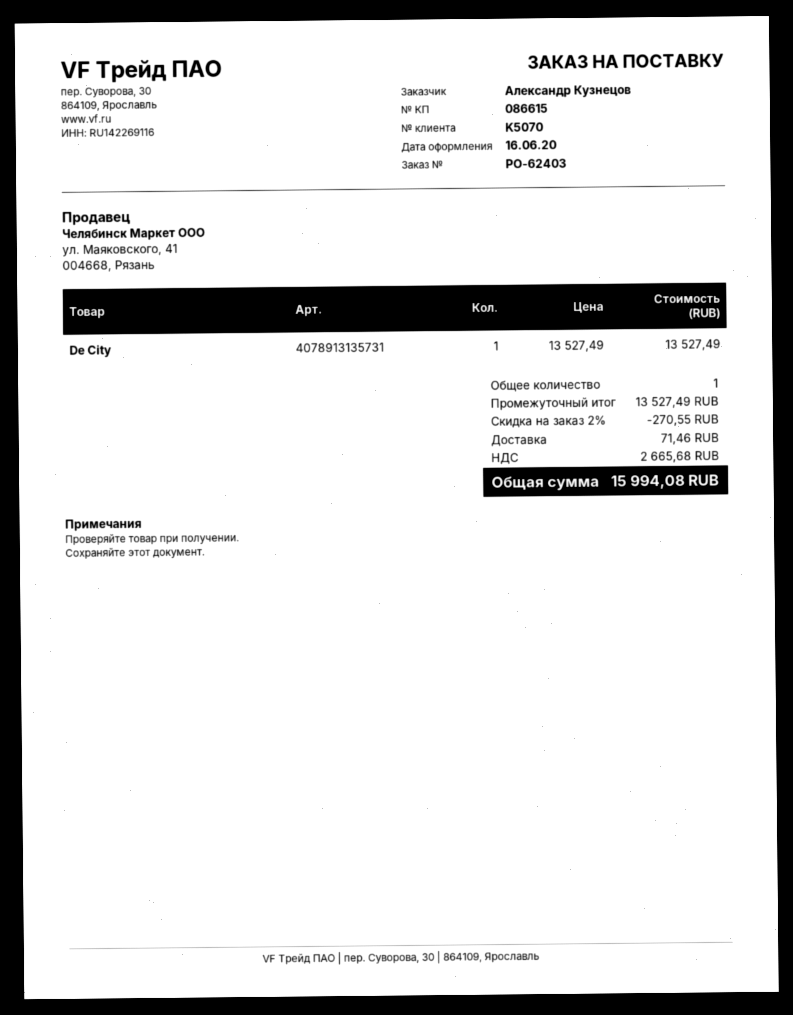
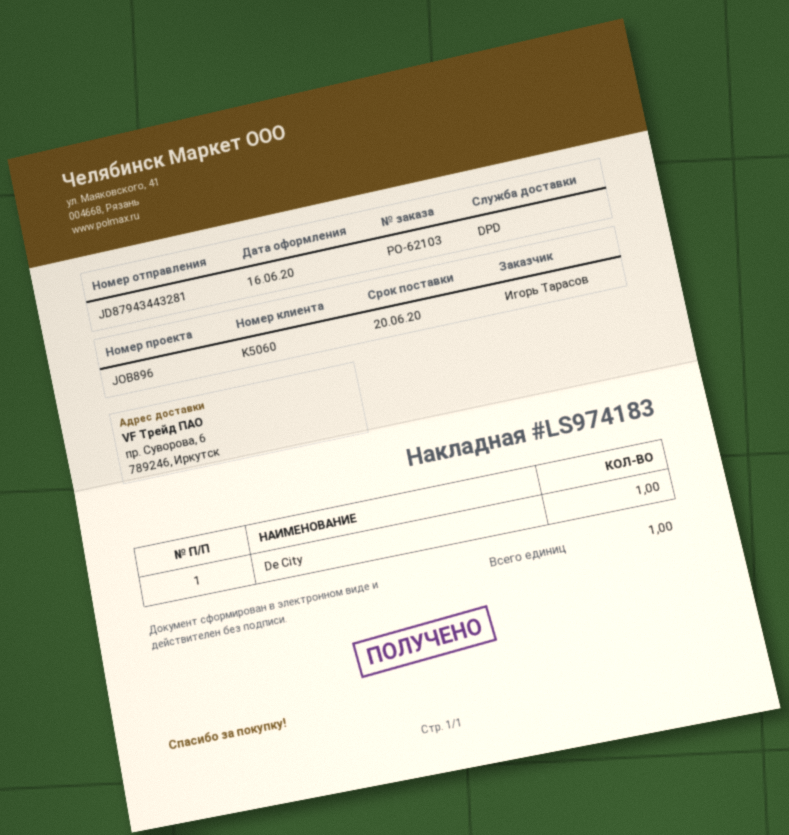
order number: PO-62403 -> PO-62103
customer number: K5070 -> K5060
ordered by: Александр Кузнецов -> Игорь Тарасов

